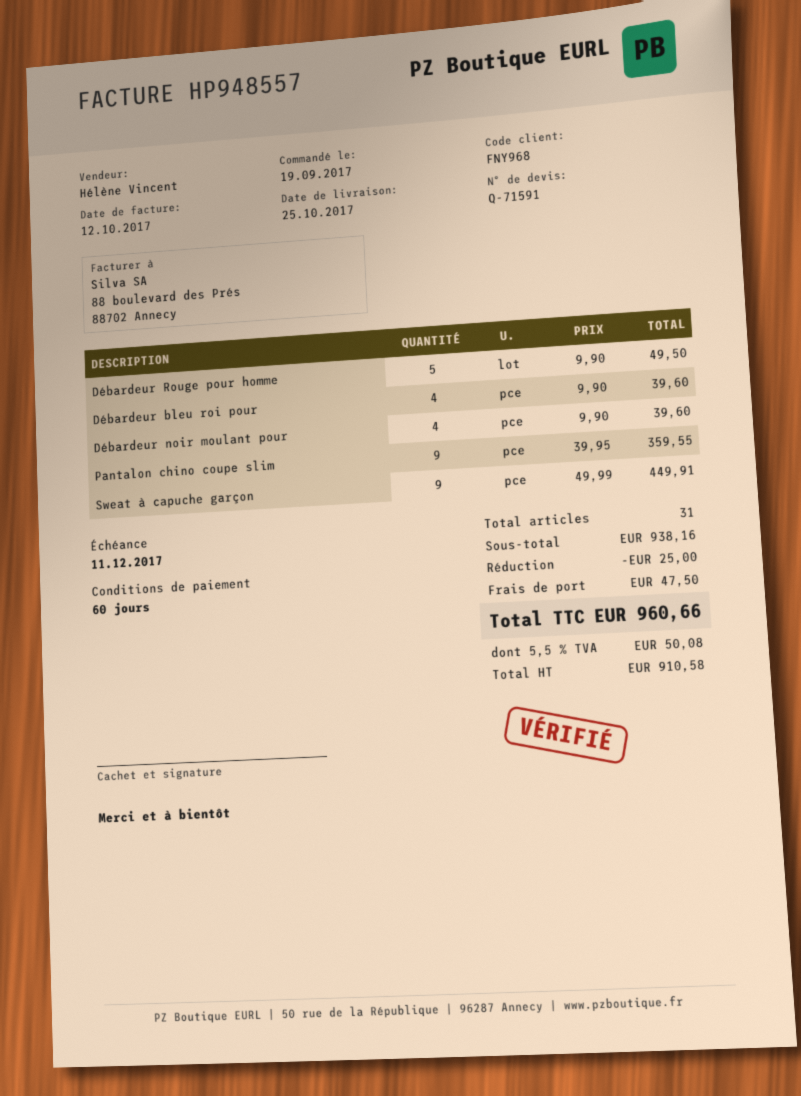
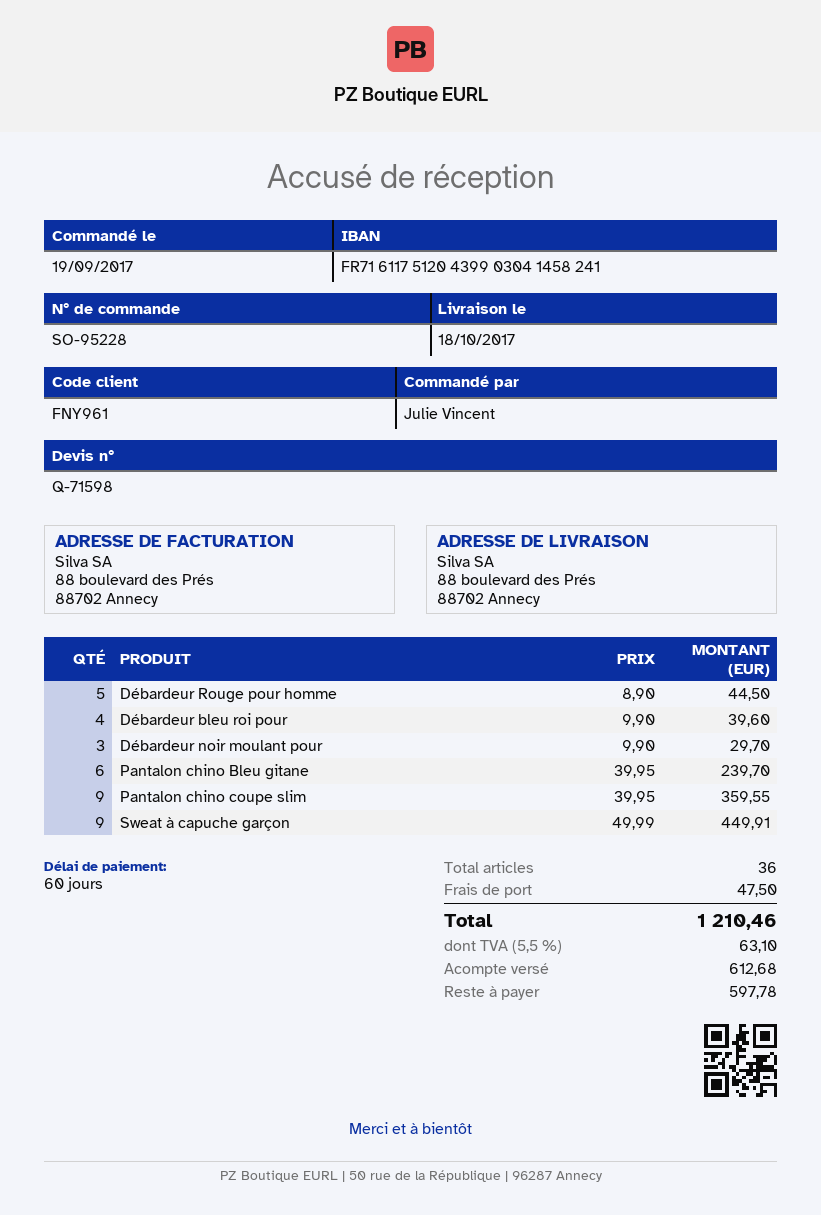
quote number: Q-71591 -> Q-71598
delivery date: 2017-10-25 -> 2017-10-18
customer number: FNY968 -> FNY961
Débardeur Rouge pour homme: 5 x 9.90 = 49.50 -> 5 x 8.90 = 44.50
Débardeur noir moulant pour: 4 x 9.90 = 39.60 -> 3 x 9.90 = 29.70
Pantalon chino Bleu gitane: none -> 6 x 39.95 = 239.70
total quantity: 31 -> 36
discount: 25.00 -> none
tax: 5.5% = 50.08 -> 5.5% = 63.10
total: 960.66 -> 1210.46

